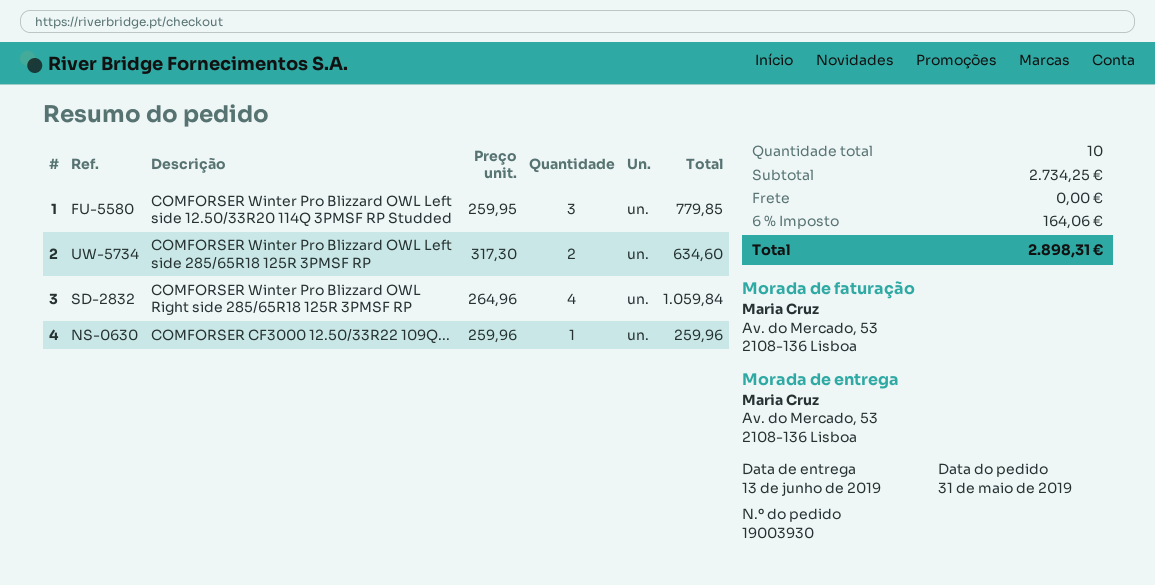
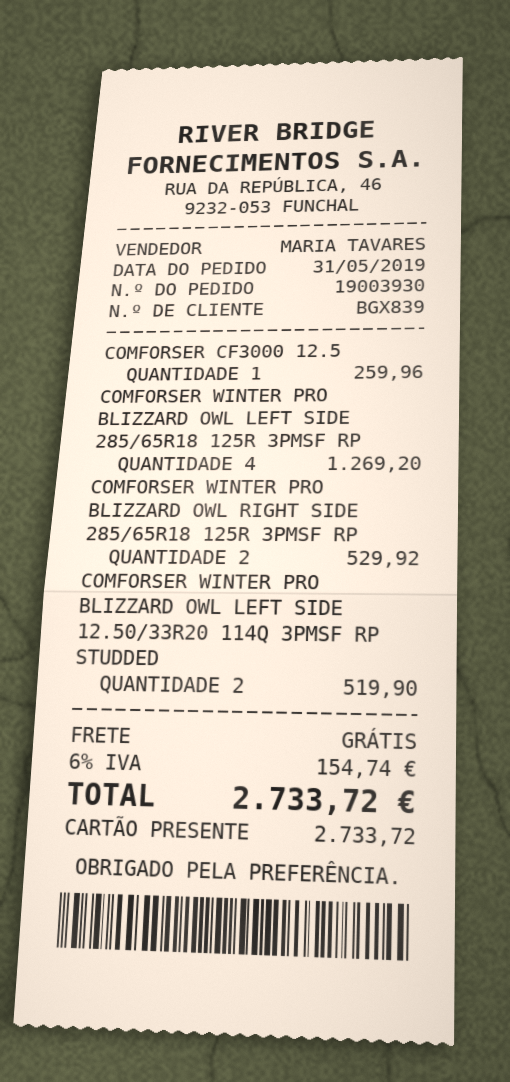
COMFORSER Winter Pro Blizzard OWL Left side 12.50/33R20 114Q 3PMSF RP Studded: 3 for 779.85 -> 2 for 519.90
COMFORSER Winter Pro Blizzard OWL Left side 285/65R18 125R 3PMSF RP: 2 for 634.60 -> 4 for 1269.20
COMFORSER Winter Pro Blizzard OWL Right side 285/65R18 125R 3PMSF RP: 4 for 1059.84 -> 2 for 529.92
tax: 6% = 164.06 -> 6% = 154.74
total: 2898.31 -> 2733.72

